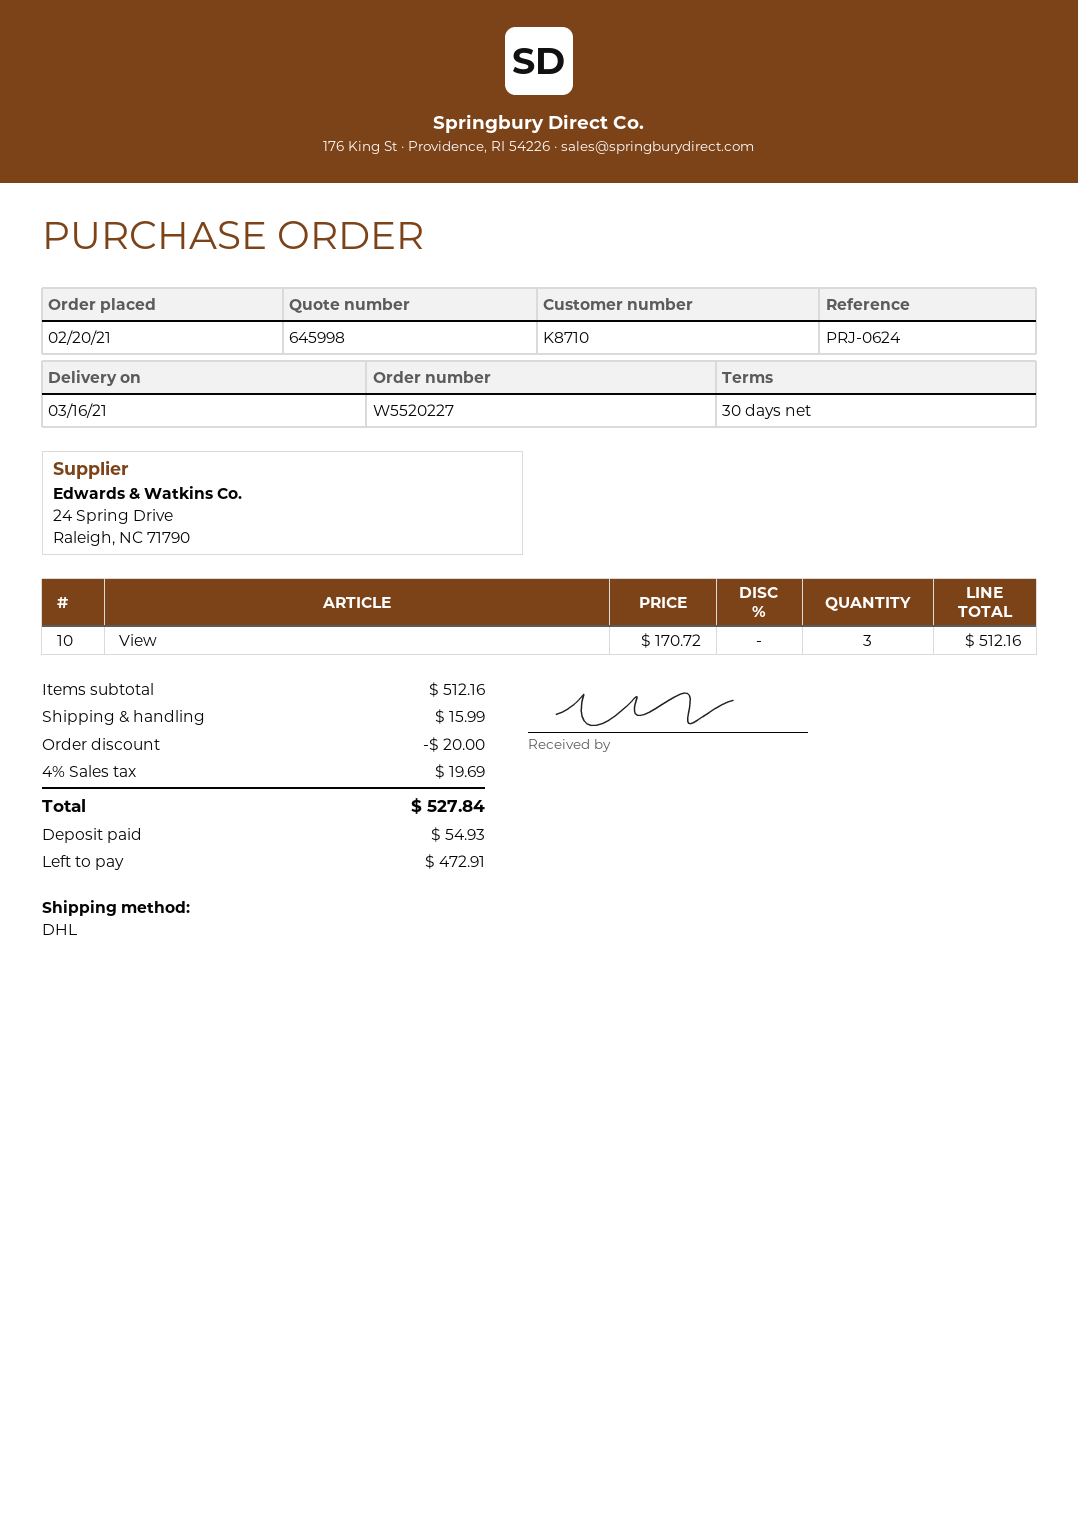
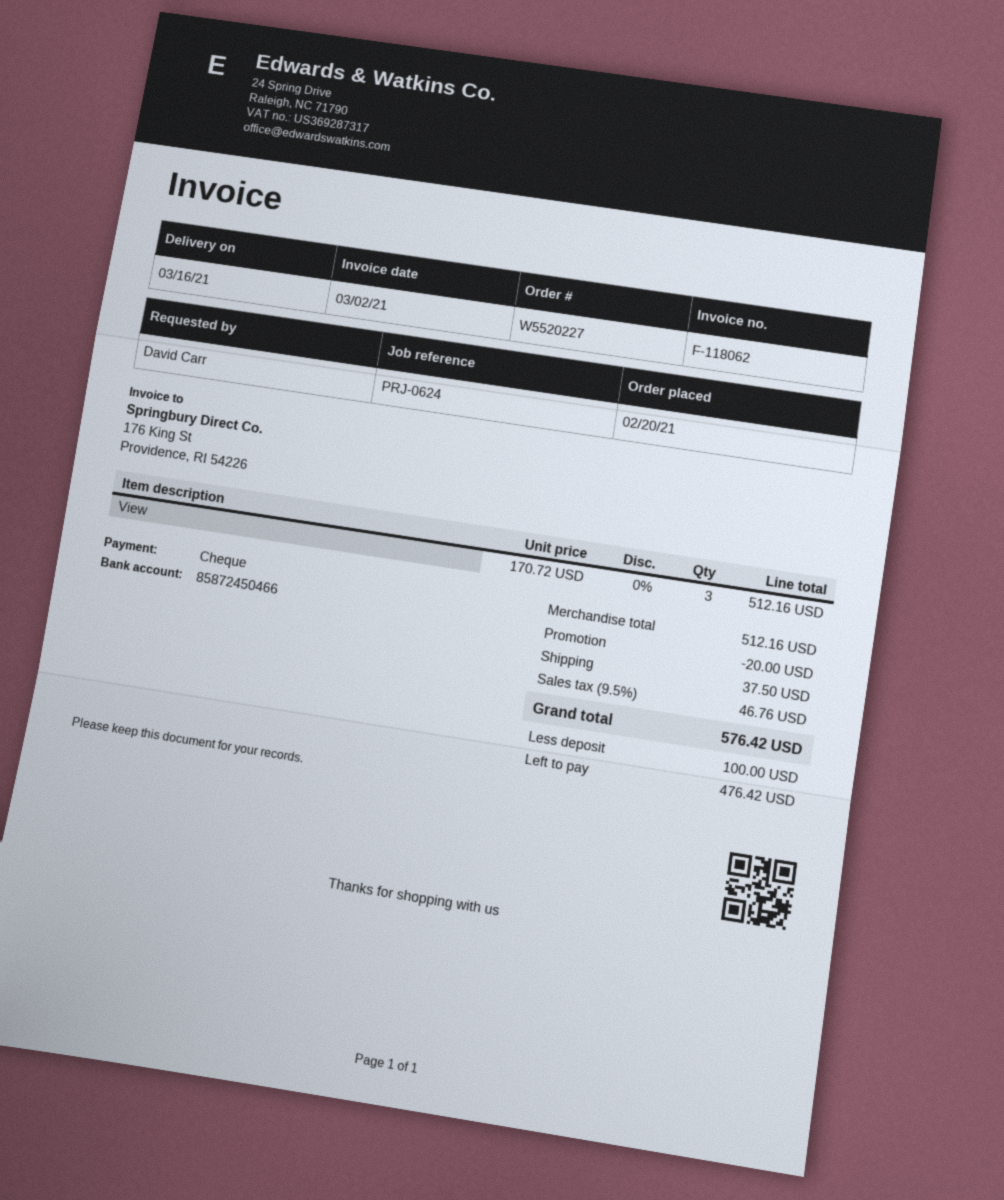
shipping: 15.99 -> 37.50
tax: 4% = 19.69 -> 9.5% = 46.76
total: 527.84 -> 576.42
deposit: 54.93 -> 100.00
balance: 472.91 -> 476.42

